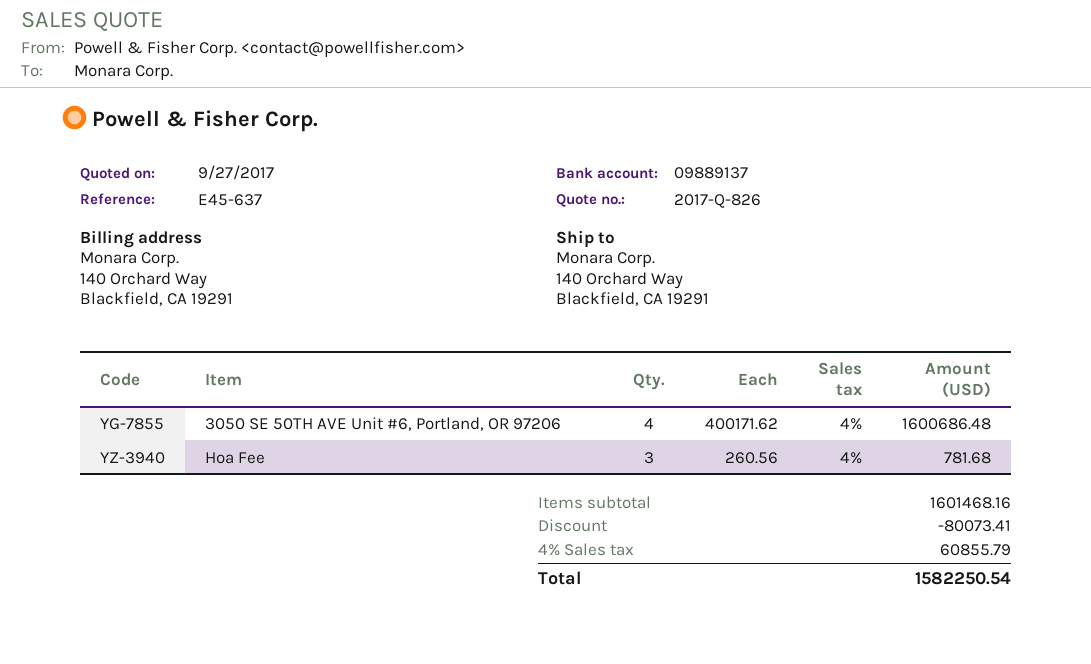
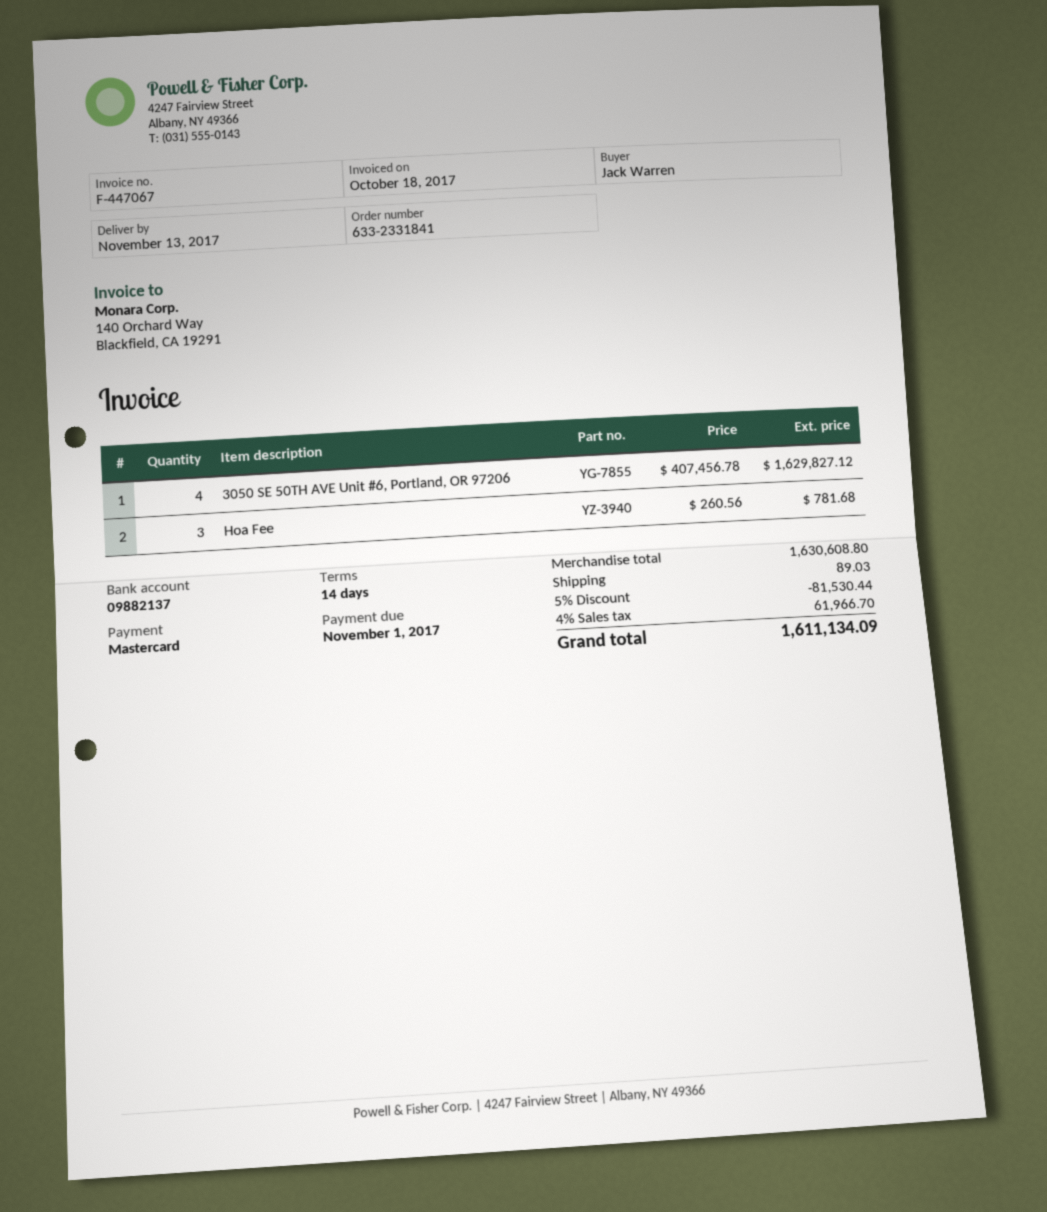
bank account: 09889137 -> 09882137
3050 SE 50TH AVE Unit #6, Portland, OR 97206: 4 x 400171.62 = 1600686.48 -> 4 x 407456.78 = 1629827.12
subtotal: 1601468.16 -> 1630608.80
discount: 80073.41 -> 81530.44
shipping: none -> 89.03
tax: 4% = 60855.79 -> 4% = 61966.70
total: 1582250.54 -> 1611134.09

